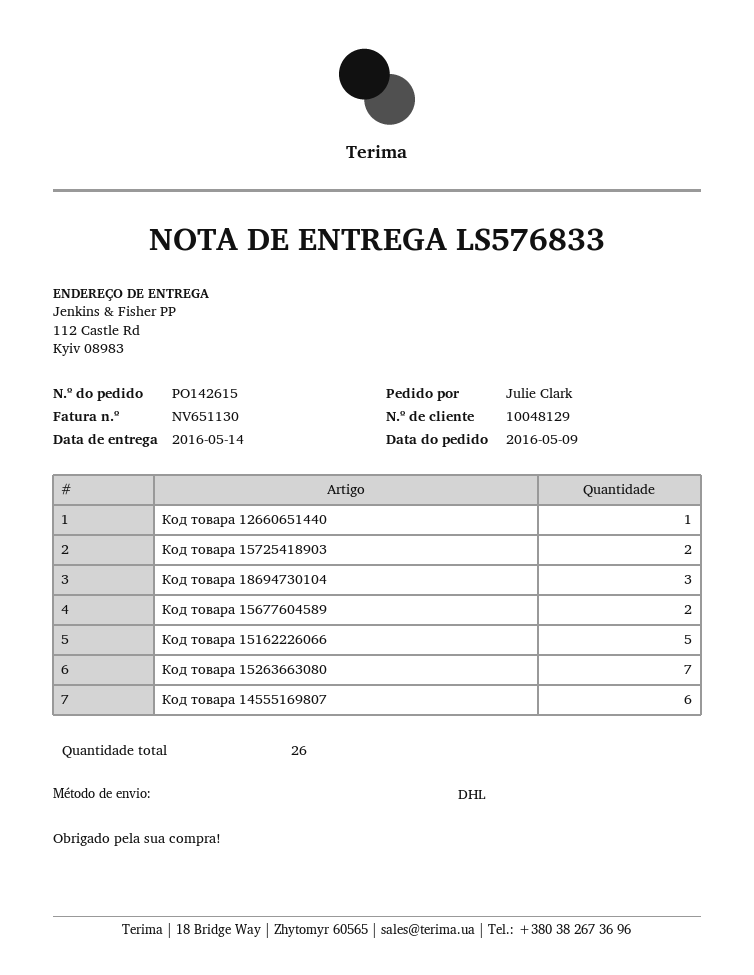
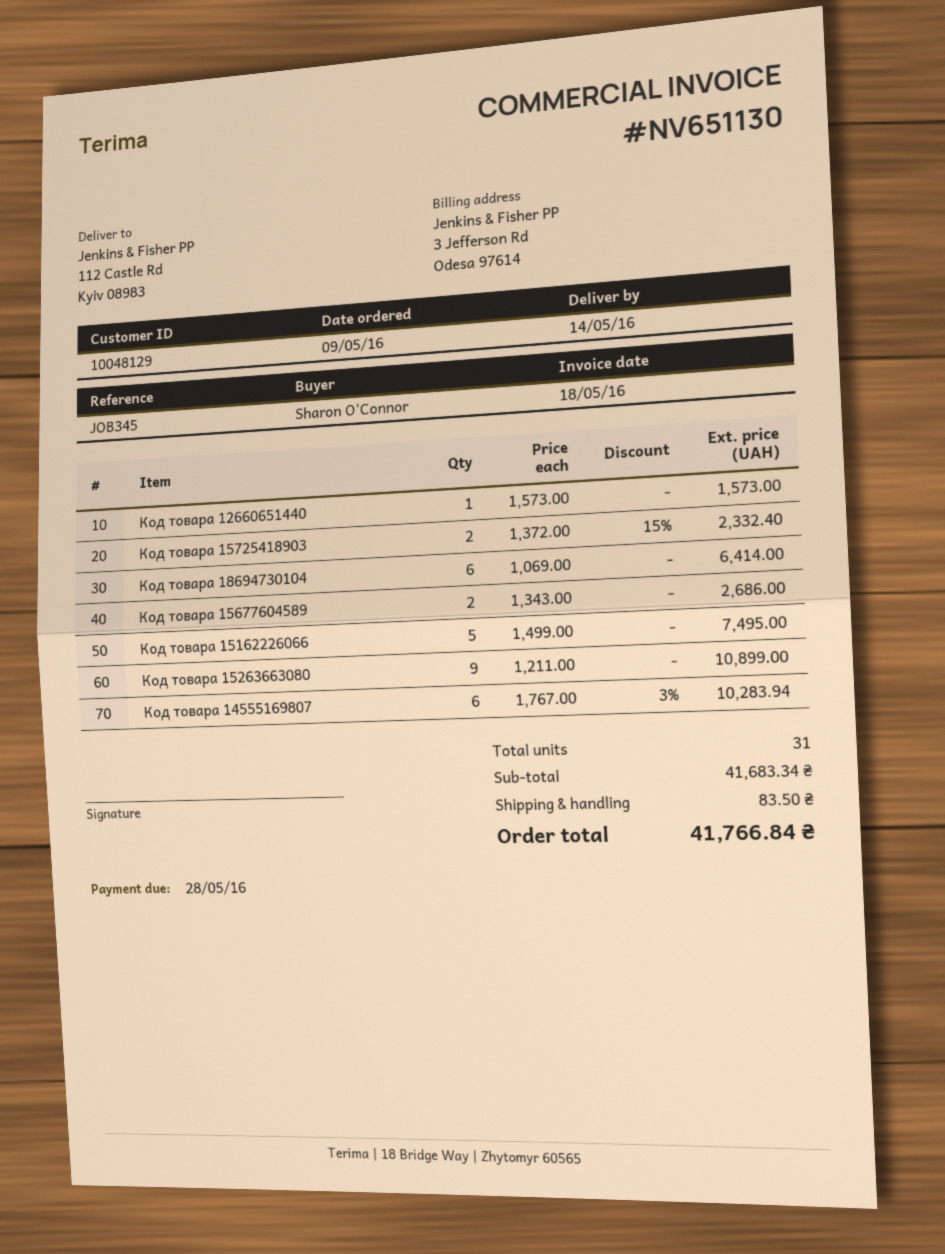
ordered by: Julie Clark -> Sharon O'Connor
Код товара 18694730104: 3 -> 6
Код товара 15263663080: 7 -> 9
total quantity: 26 -> 31

